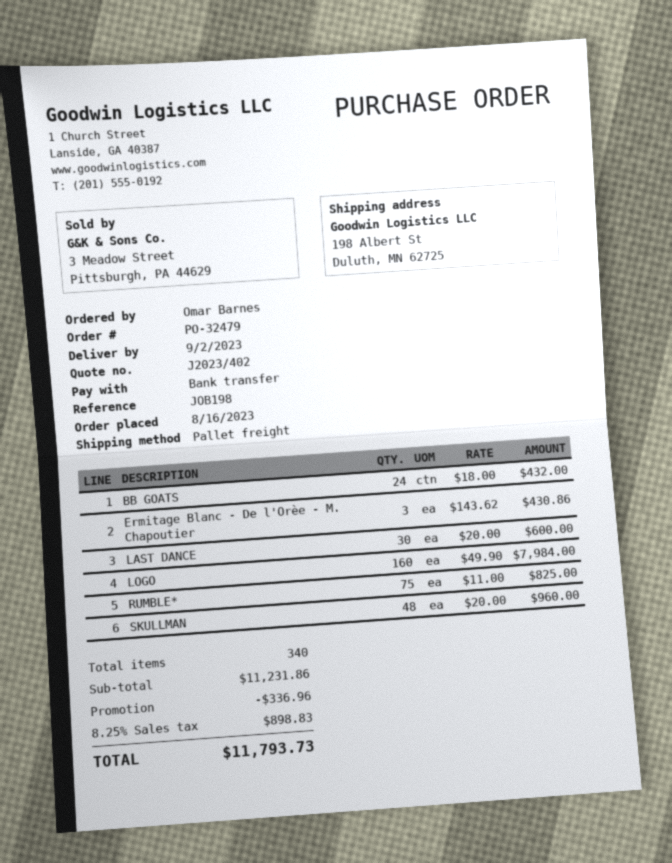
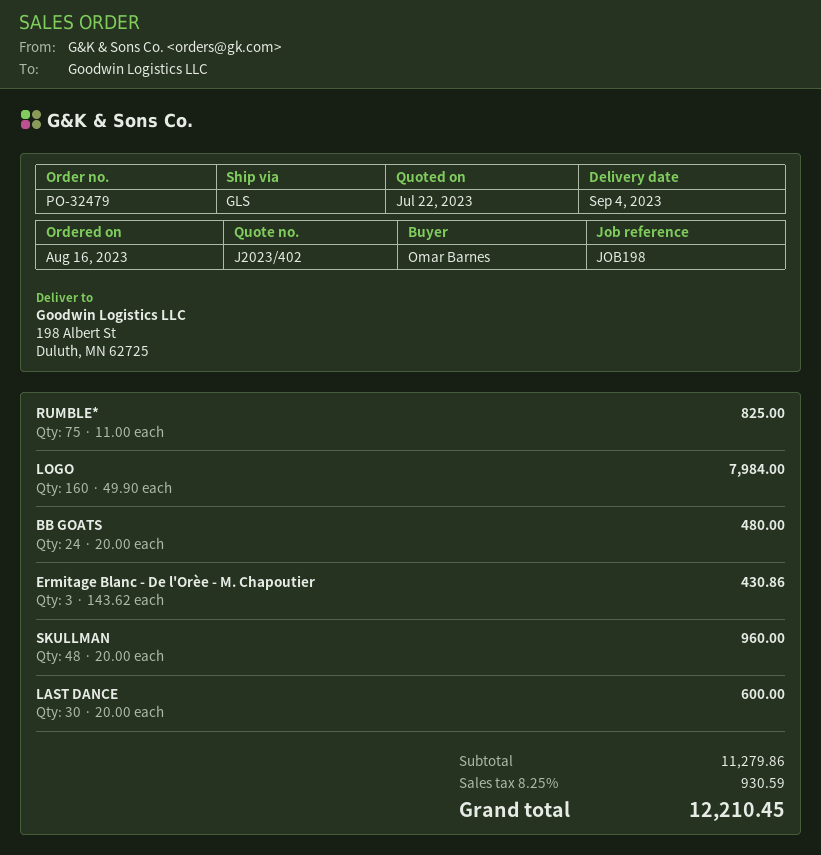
delivery date: 2023-09-02 -> 2023-09-04
shipping method: pallet freight -> GLS
BB GOATS: 24 x 18.00 = 432.00 -> 24 x 20.00 = 480.00
subtotal: 11231.86 -> 11279.86
discount: 336.96 -> none
tax: 8.25% = 898.83 -> 8.25% = 930.59
total: 11793.73 -> 12210.45

